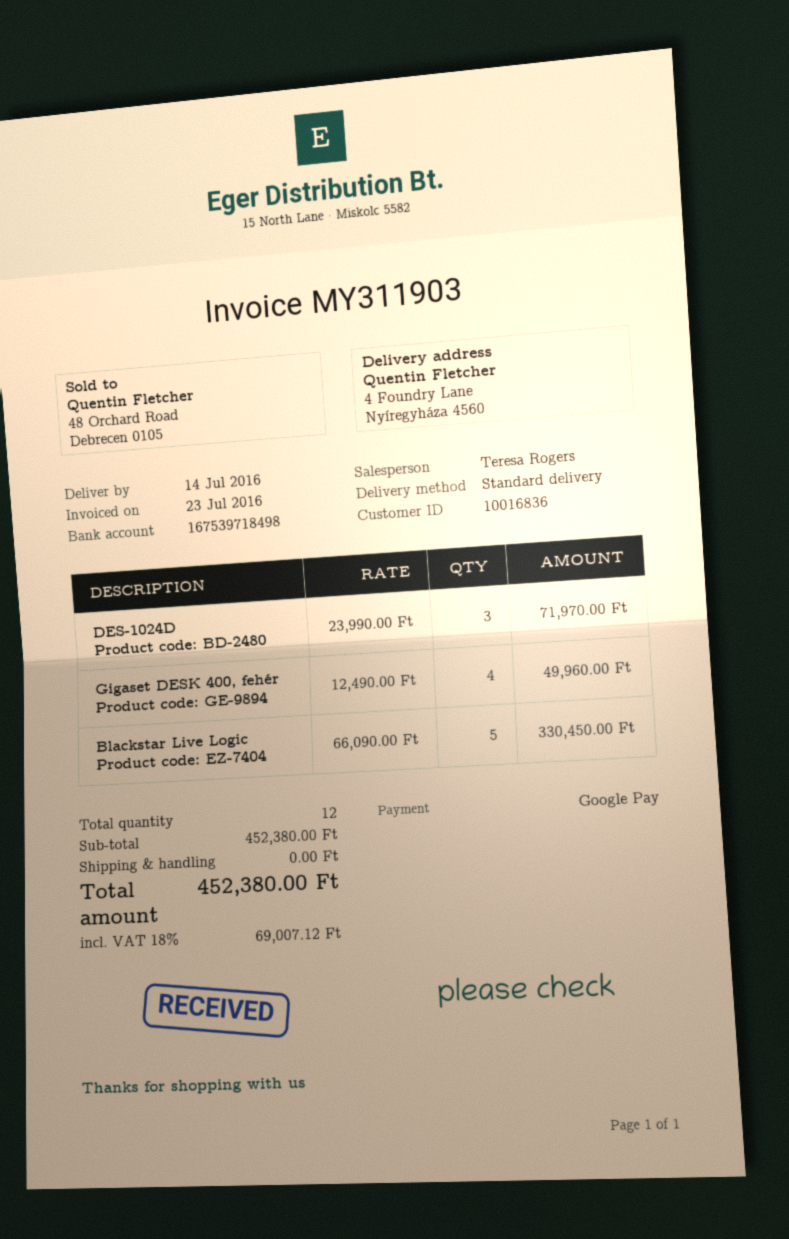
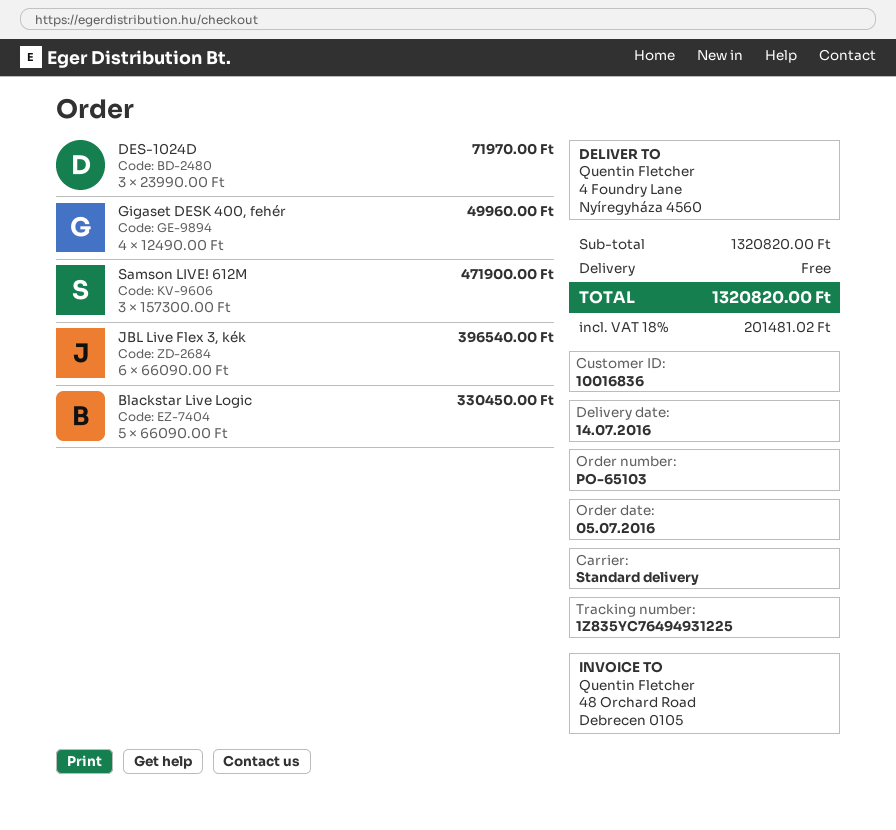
Samson LIVE! 612M: none -> 3 x 157300.00 = 471900.00
JBL Live Flex 3, kék: none -> 6 x 66090.00 = 396540.00
subtotal: 452380.00 -> 1320820.00
tax: 18% = 69007.12 -> 18% = 201481.02
total: 452380.00 -> 1320820.00

